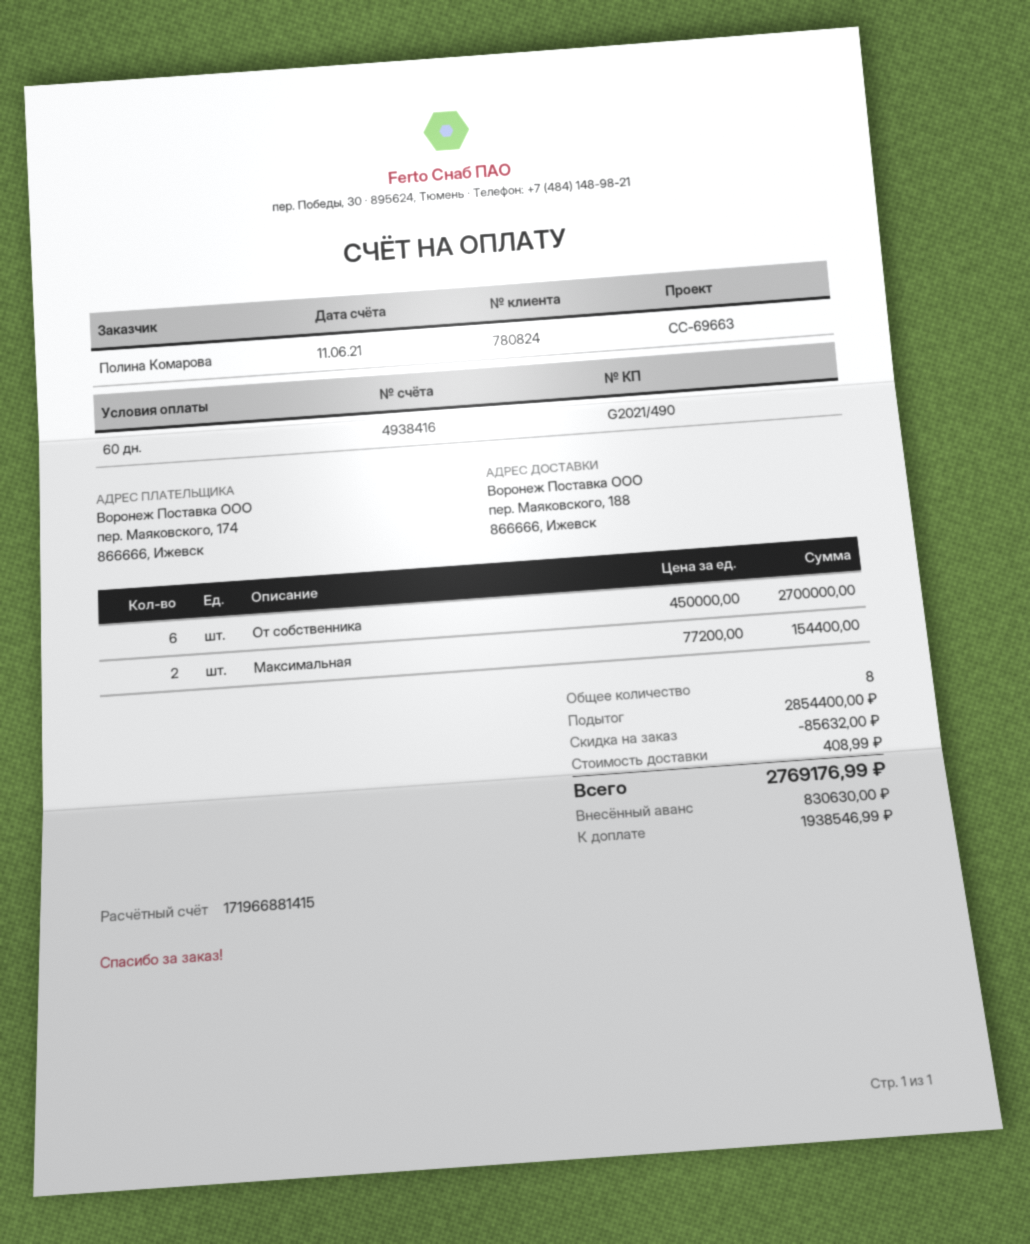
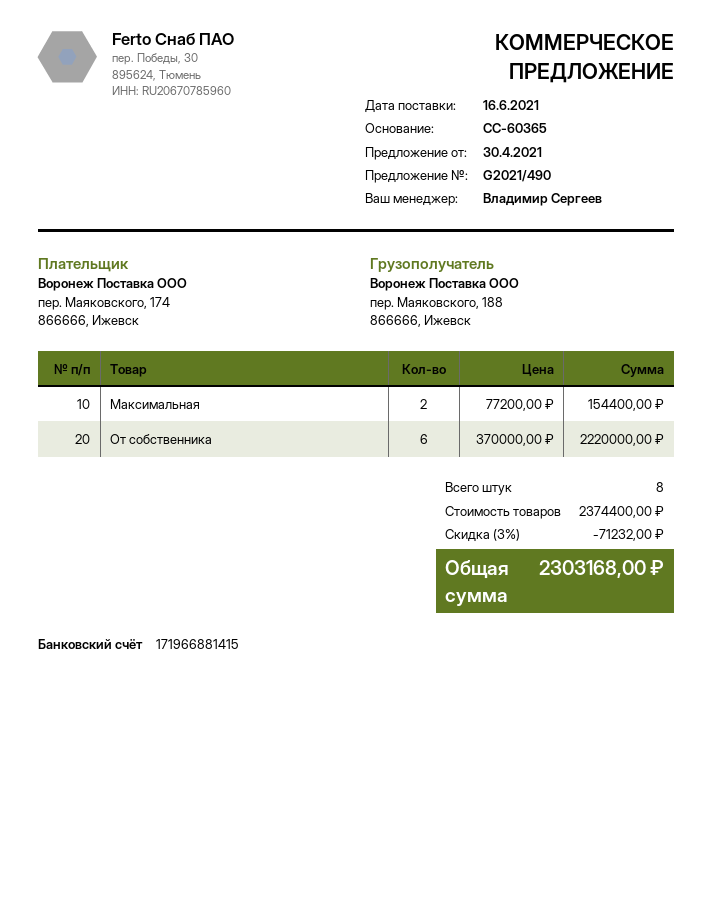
reference: CC-69663 -> CC-60365
От собственника: 6 x 450000.00 = 2700000.00 -> 6 x 370000.00 = 2220000.00
subtotal: 2854400.00 -> 2374400.00
discount: 85632.00 -> 71232.00
shipping: 408.99 -> none
total: 2769176.99 -> 2303168.00

